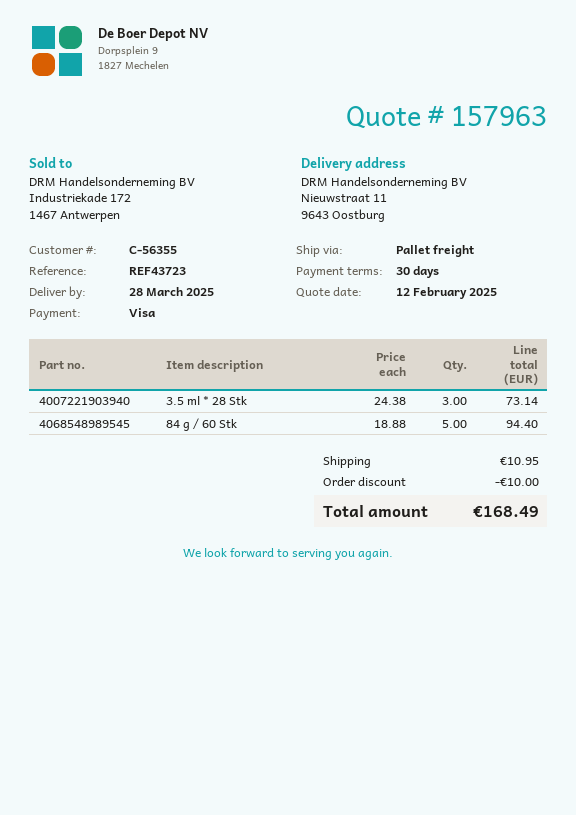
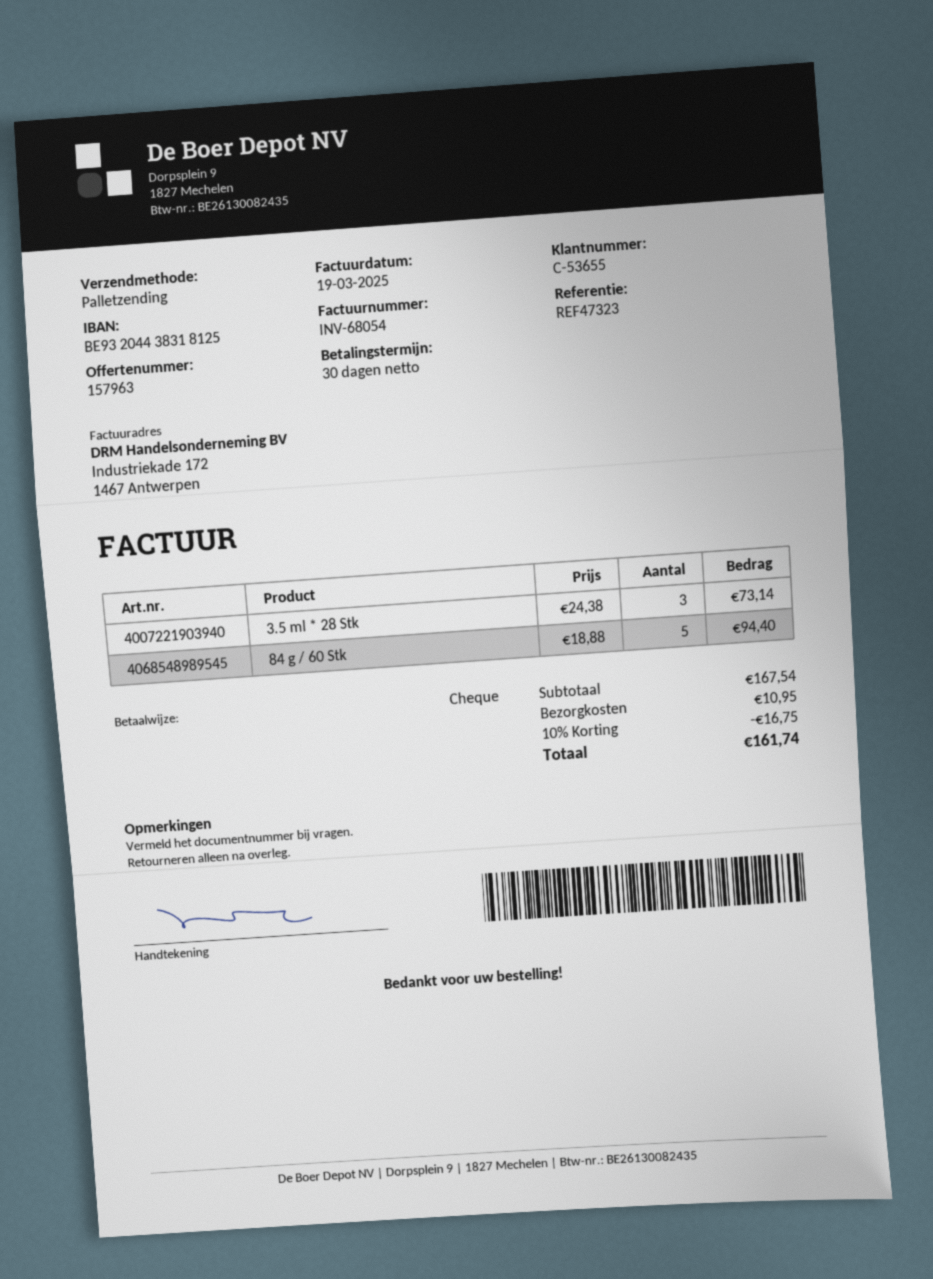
customer number: C-56355 -> C-53655
reference: REF43723 -> REF47323
payment method: Visa -> cheque
discount: 10.00 -> 16.75
total: 168.49 -> 161.74

